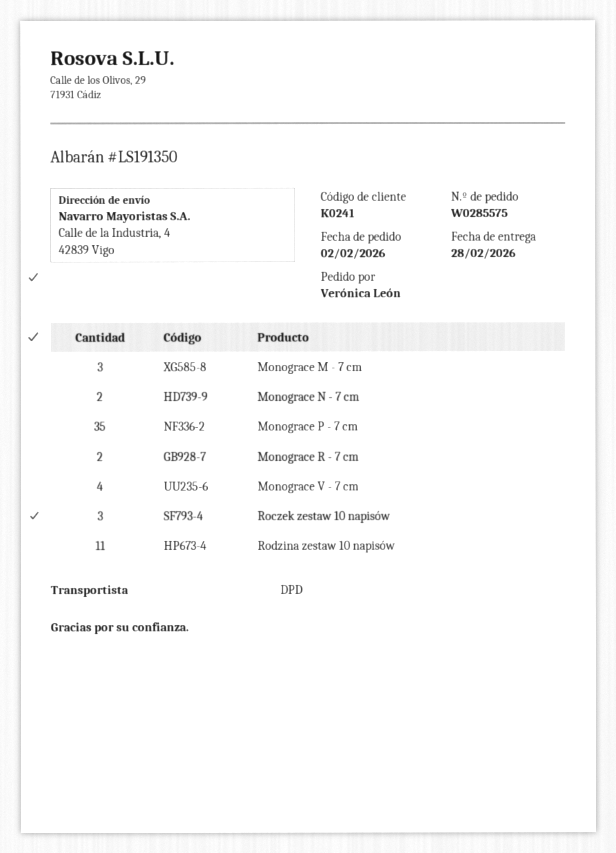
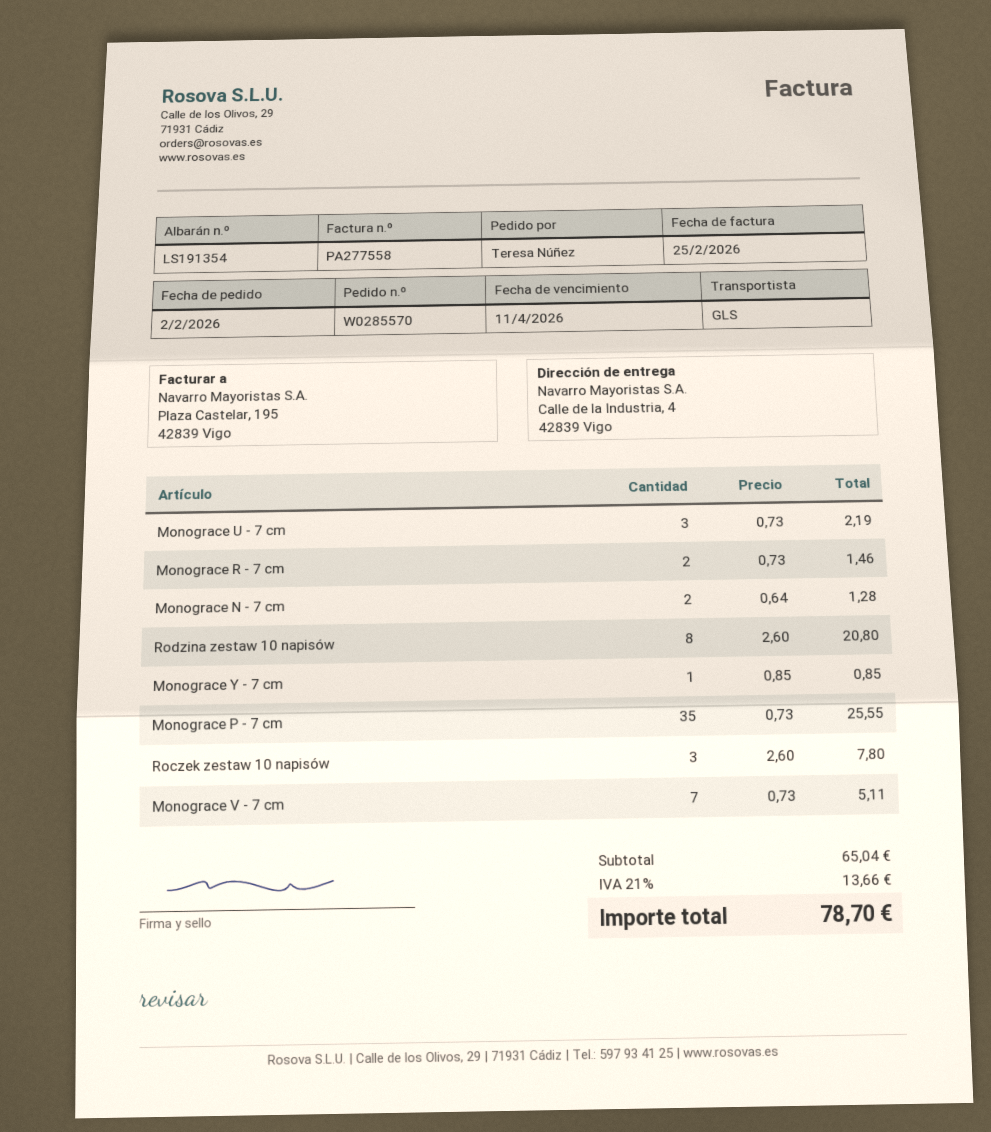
order number: W0285575 -> W0285570
delivery note number: LS191350 -> LS191354
ordered by: Verónica León -> Teresa Núñez
shipping method: DPD -> GLS
Monograce M - 7 cm: 3 -> none
Monograce V - 7 cm: 4 -> 7
Rodzina zestaw 10 napisów: 11 -> 8
Monograce U - 7 cm: none -> 3
Monograce Y - 7 cm: none -> 1

